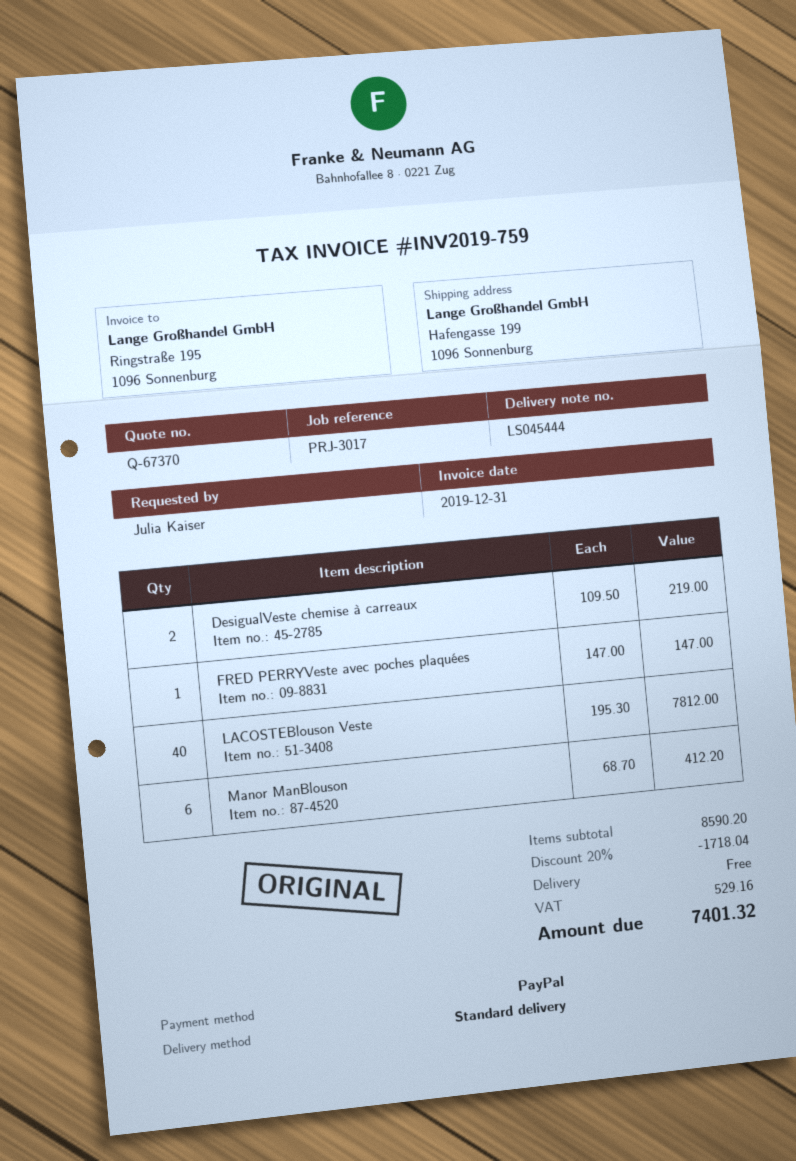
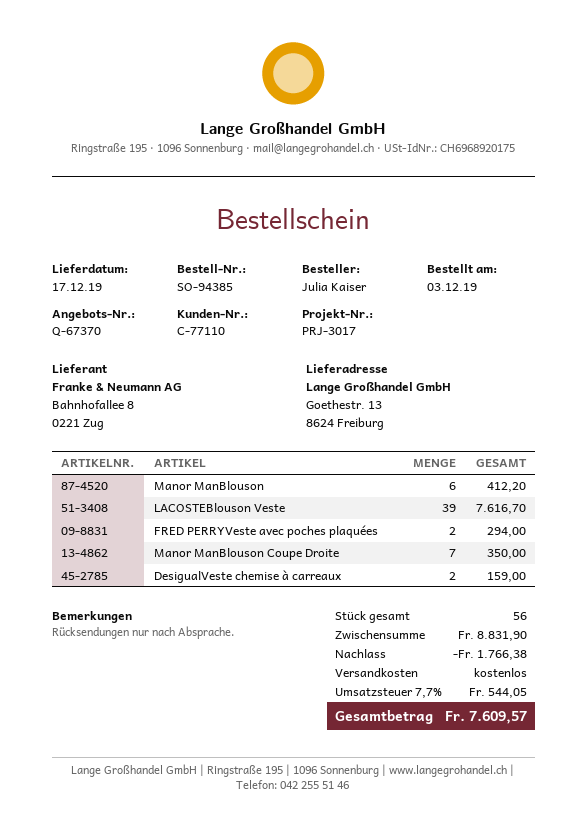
ship to: Hafengasse 199, 1096 Sonnenburg -> Goethestr. 13, 8624 Freiburg
DesigualVeste chemise à carreaux: 2 for 219.00 -> 2 for 159.00
FRED PERRYVeste avec poches plaquées: 1 for 147.00 -> 2 for 294.00
LACOSTEBlouson Veste: 40 for 7812.00 -> 39 for 7616.70
Manor ManBlouson Coupe Droite: none -> 7 for 350.00
subtotal: 8590.20 -> 8831.90
discount: 1718.04 -> 1766.38
tax: 529.16 -> 544.05
total: 7401.32 -> 7609.57

